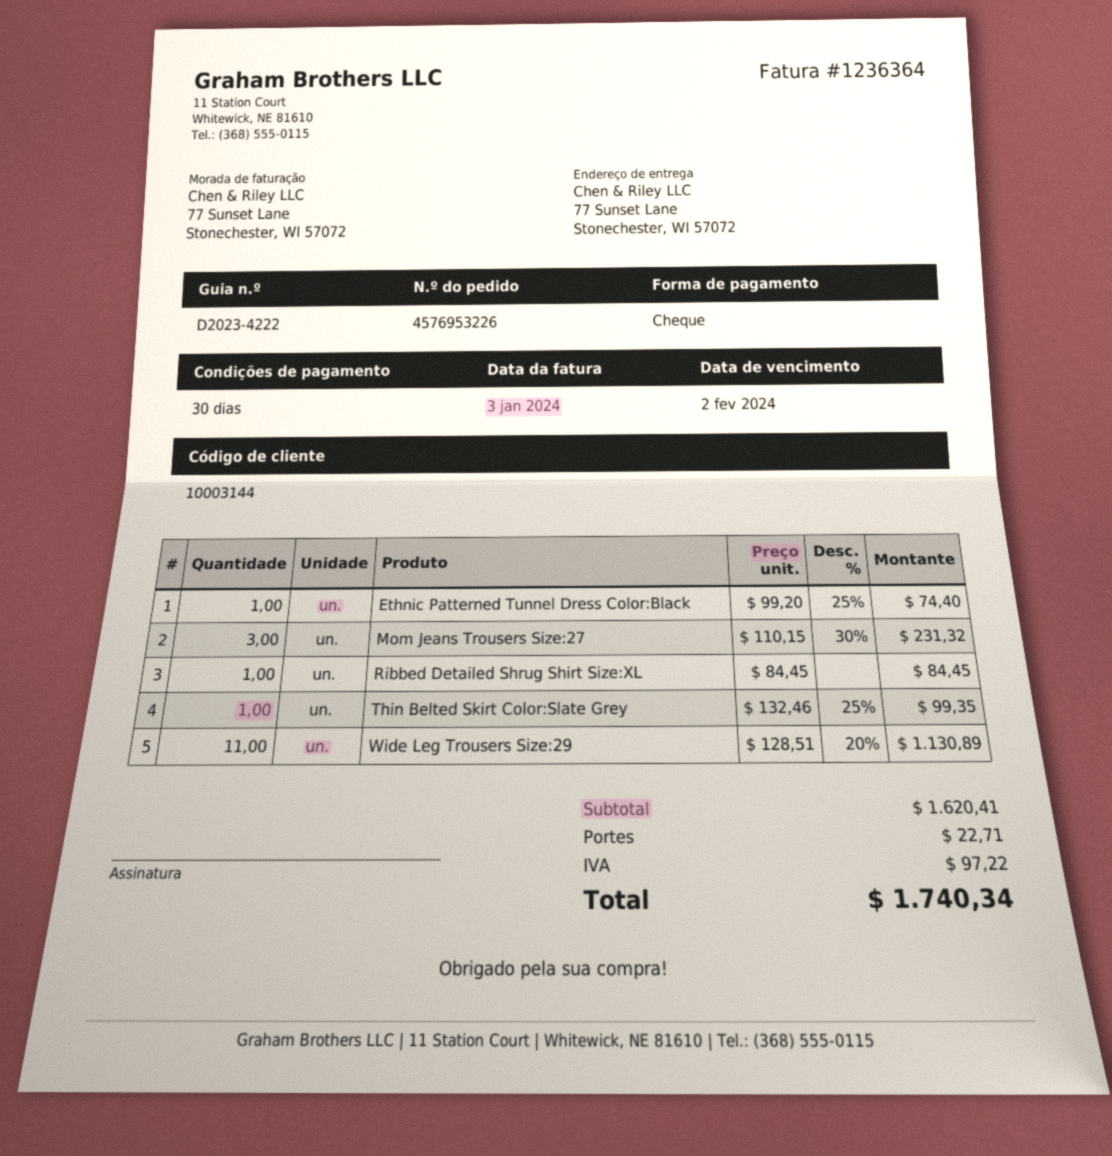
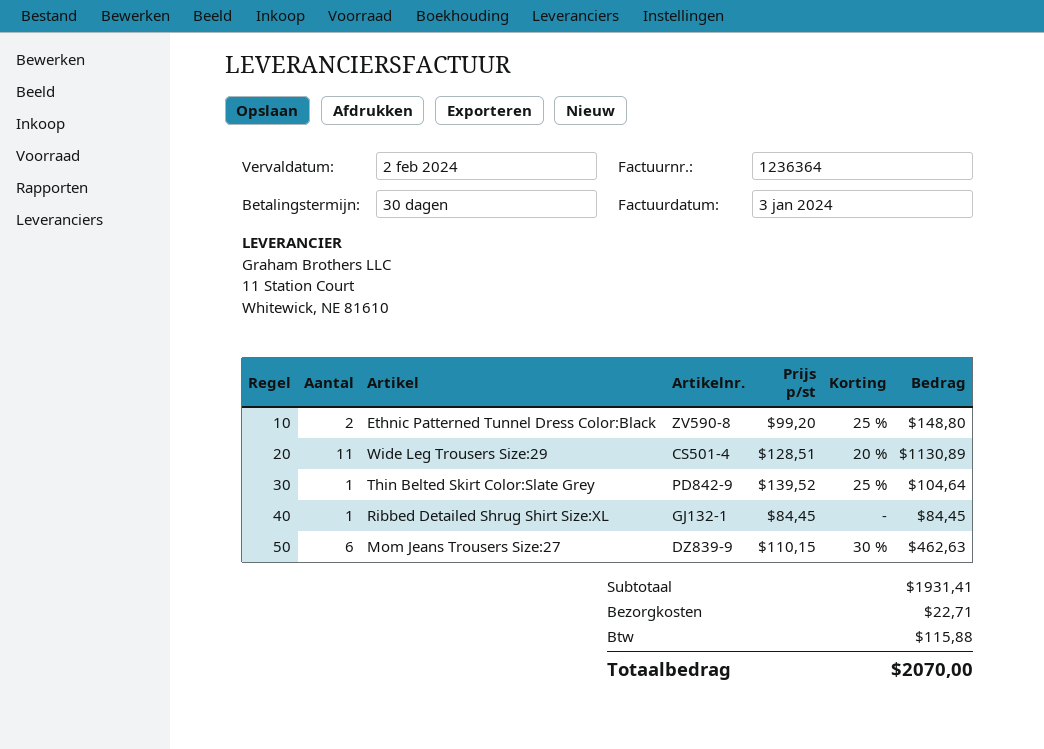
Ethnic Patterned Tunnel Dress Color:Black: 1 x 99.20 - 25% = 74.40 -> 2 x 99.20 - 25% = 148.80
Mom Jeans Trousers Size:27: 3 x 110.15 - 30% = 231.32 -> 6 x 110.15 - 30% = 462.63
Thin Belted Skirt Color:Slate Grey: 1 x 132.46 - 25% = 99.35 -> 1 x 139.52 - 25% = 104.64
subtotal: 1620.41 -> 1931.41
tax: 97.22 -> 115.88
total: 1740.34 -> 2070.00

